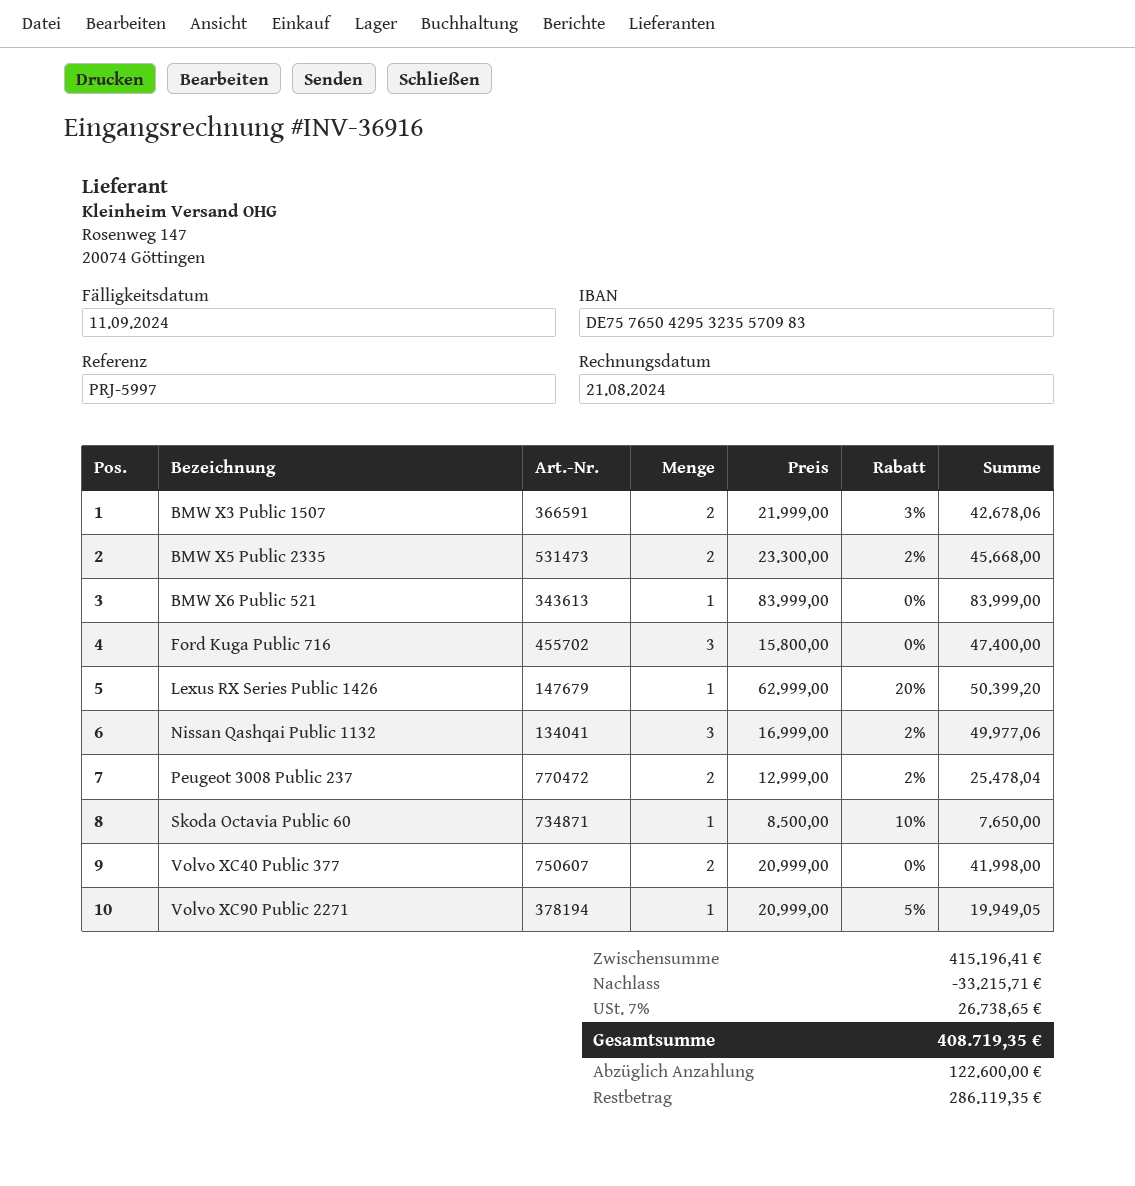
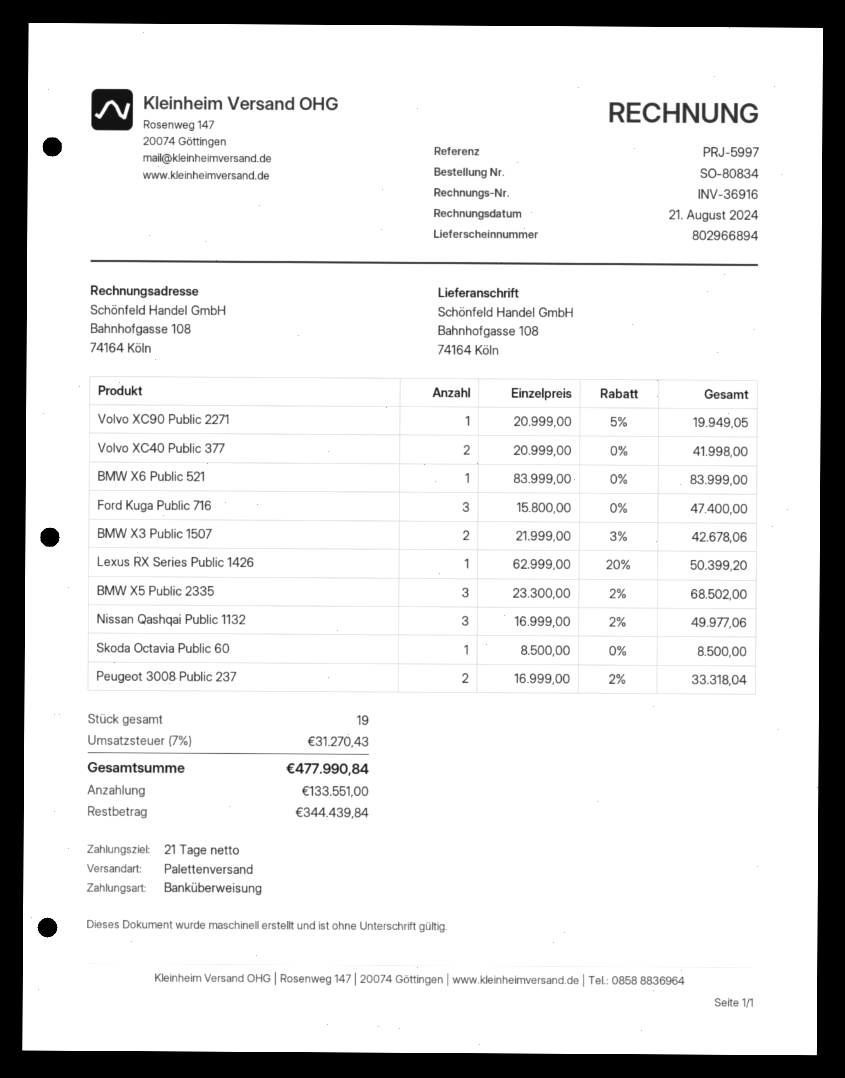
BMW X5 Public 2335: 2 x 23300.00 - 2% = 45668.00 -> 3 x 23300.00 - 2% = 68502.00
Peugeot 3008 Public 237: 2 x 12999.00 - 2% = 25478.04 -> 2 x 16999.00 - 2% = 33318.04
Skoda Octavia Public 60: 1 x 8500.00 - 10% = 7650.00 -> 1 x 8500.00 = 8500.00
discount: 33215.71 -> none
tax: 7% = 26738.65 -> 7% = 31270.43
total: 408719.35 -> 477990.84
deposit: 122600.00 -> 133551.00
balance: 286119.35 -> 344439.84

